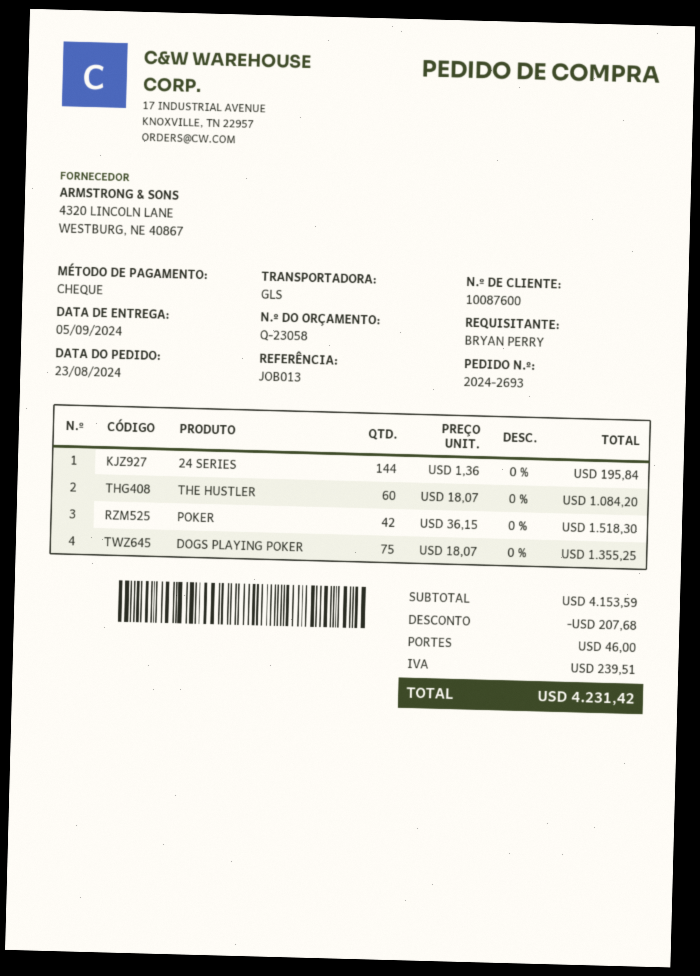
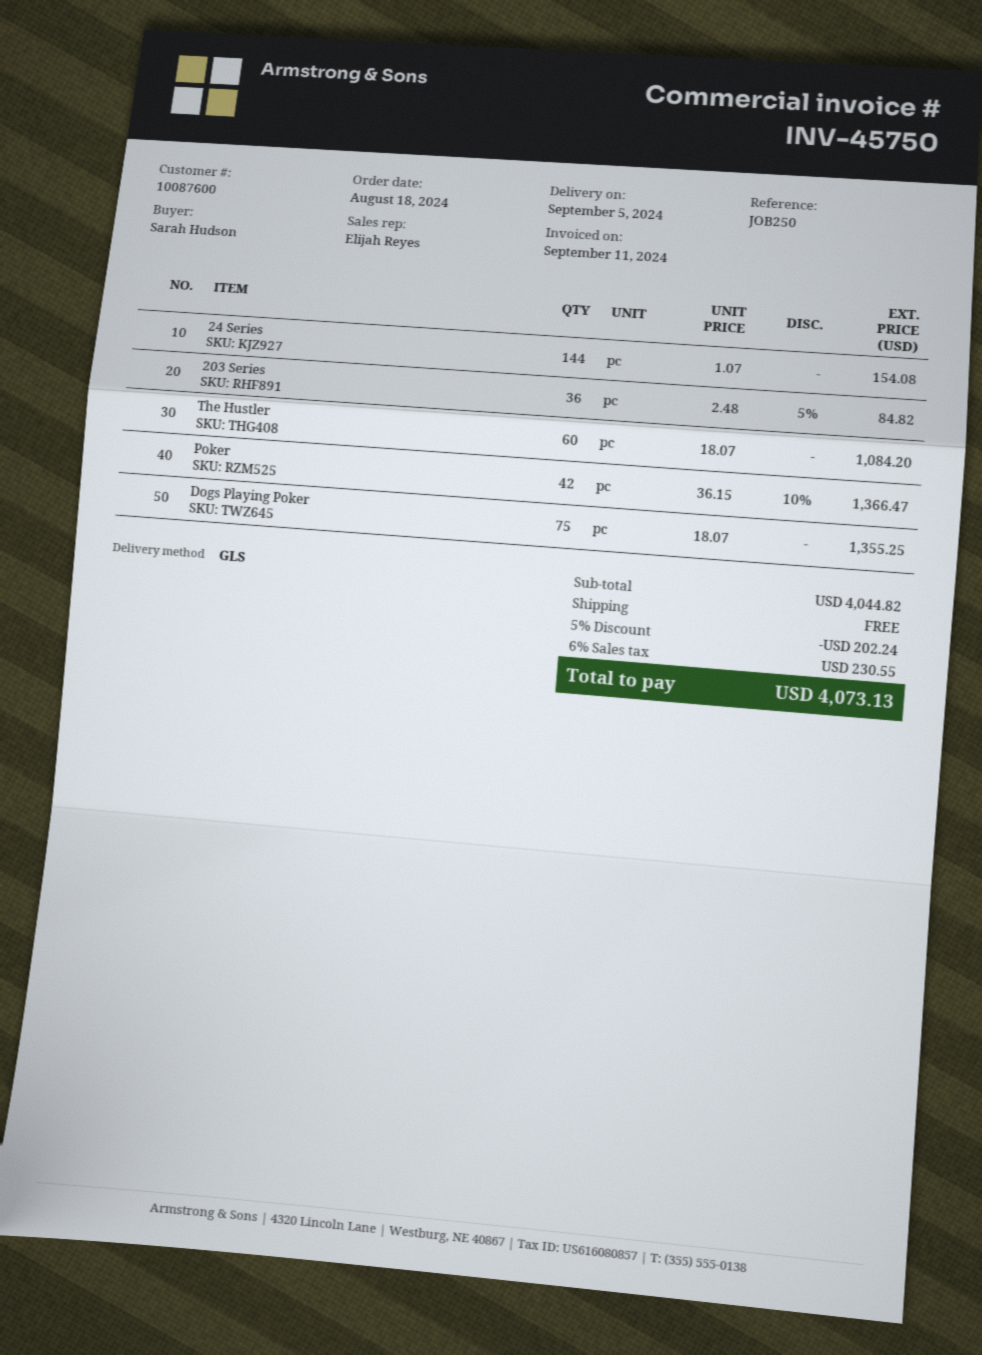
order date: 2024-08-23 -> 2024-08-18
reference: JOB013 -> JOB250
ordered by: BRYAN PERRY -> Sarah Hudson
24 SERIES: 144 x 1.36 = 195.84 -> 144 x 1.07 = 154.08
POKER: 42 x 36.15 = 1518.30 -> 42 x 36.15 - 10% = 1366.47
203 Series: none -> 36 x 2.48 - 5% = 84.82
subtotal: 4153.59 -> 4044.82
discount: 207.68 -> 202.24
shipping: 46.00 -> 0.00
tax: 239.51 -> 230.55
total: 4231.42 -> 4073.13

